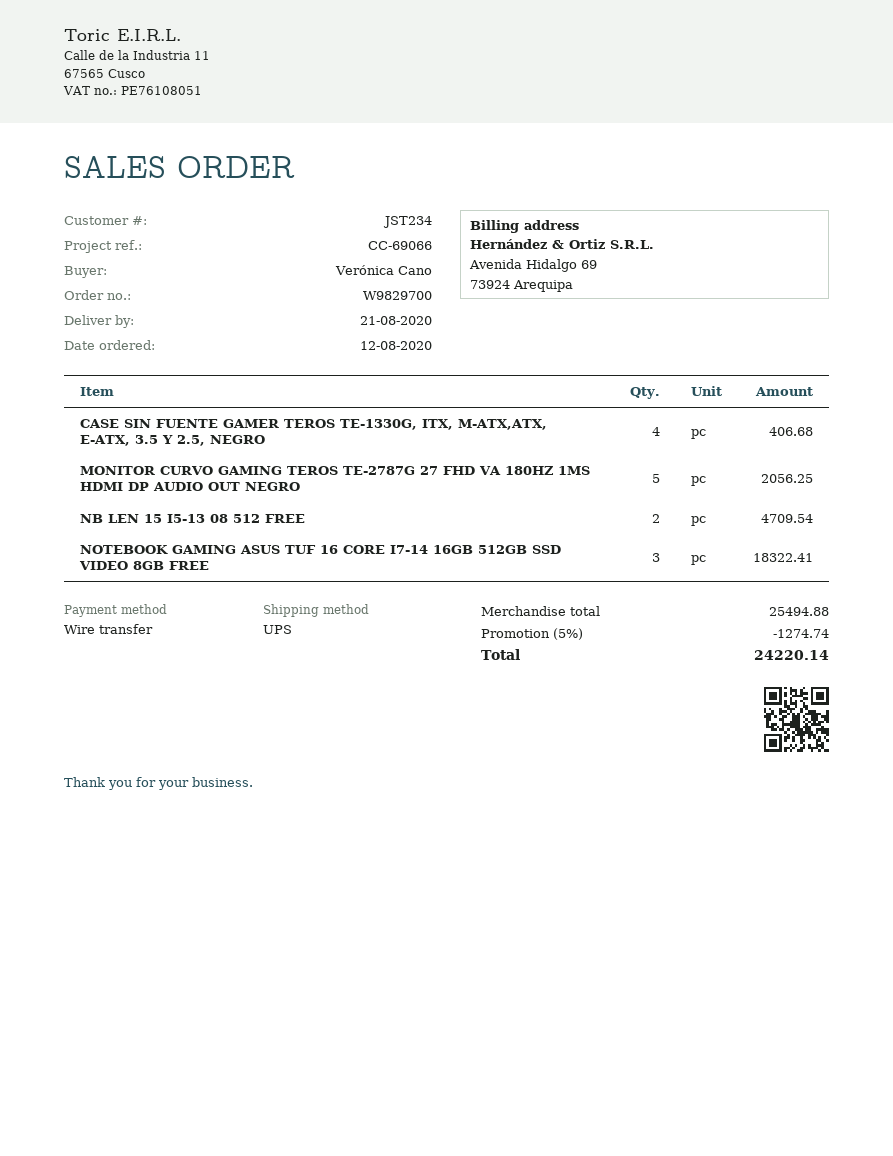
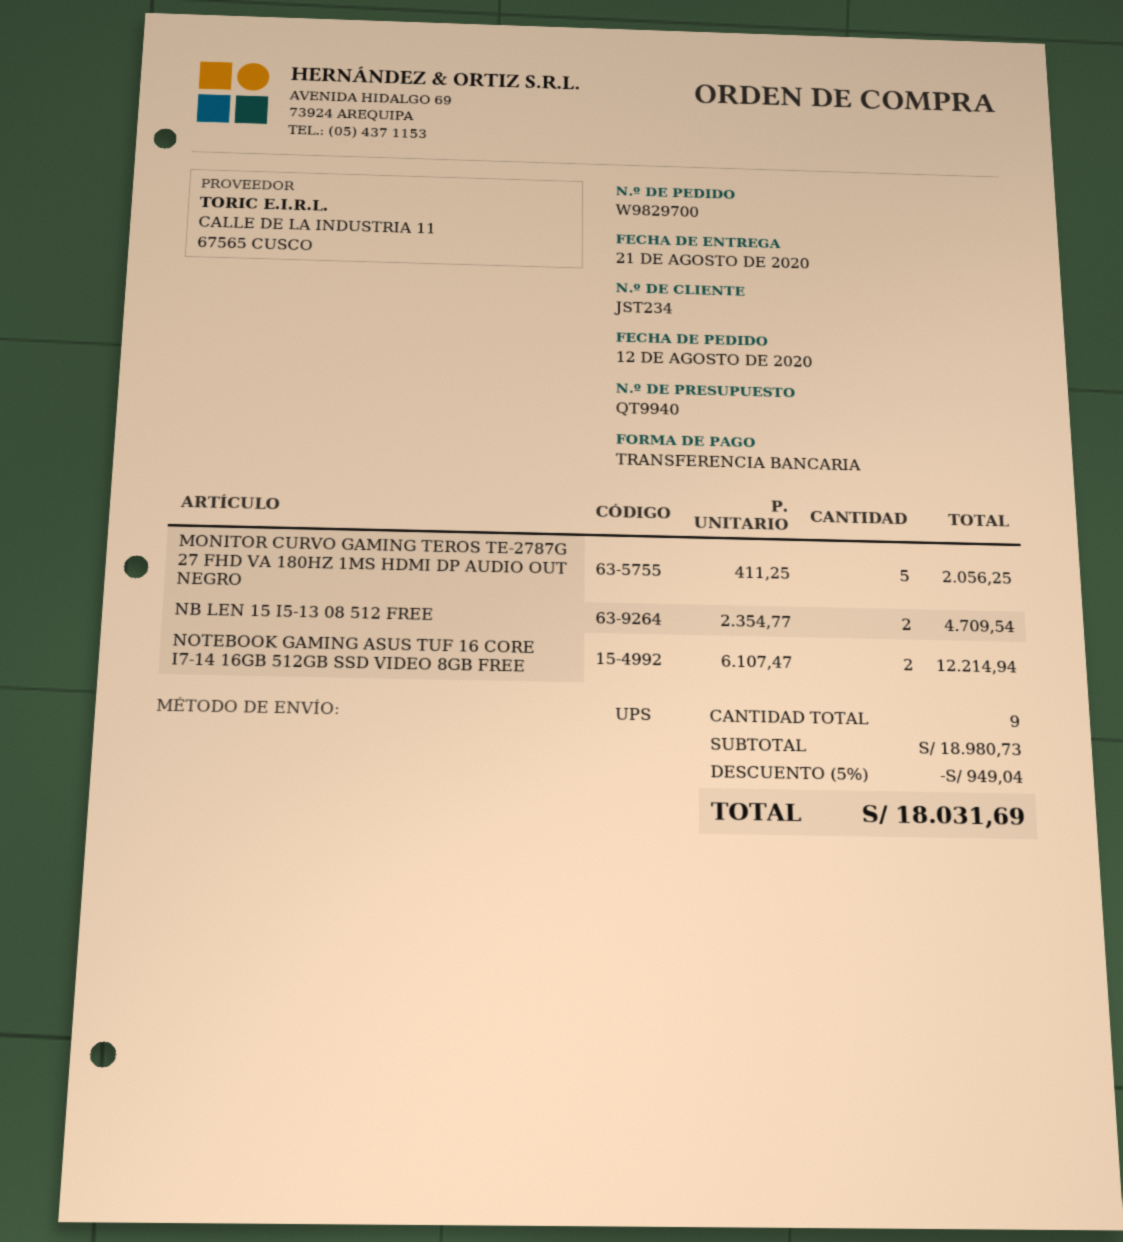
CASE SIN FUENTE GAMER TEROS TE-1330G, ITX, M-ATX,ATX, E-ATX, 3.5 Y 2.5, NEGRO: 4 for 406.68 -> none
NOTEBOOK GAMING ASUS TUF 16 CORE I7-14 16GB 512GB SSD VIDEO 8GB FREE: 3 for 18322.41 -> 2 for 12214.94
subtotal: 25494.88 -> 18980.73
discount: 5% = 1274.74 -> 5% = 949.04
total: 24220.14 -> 18031.69

